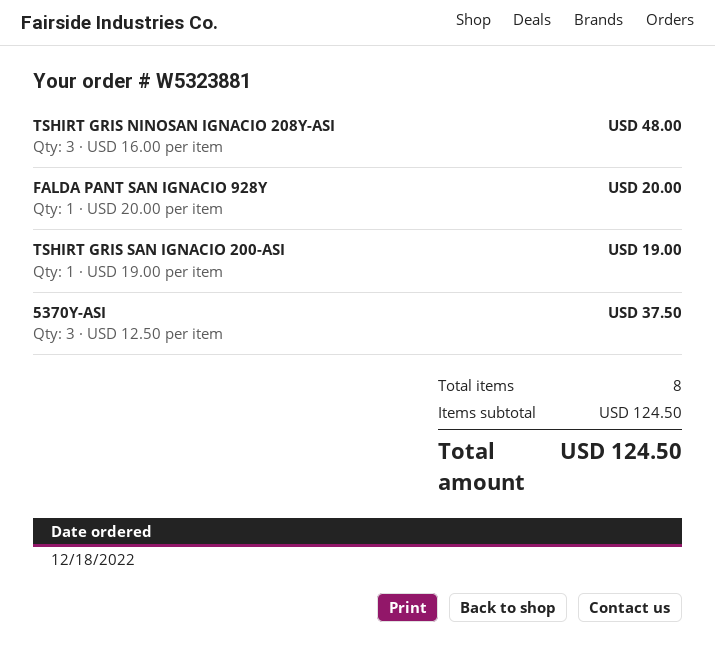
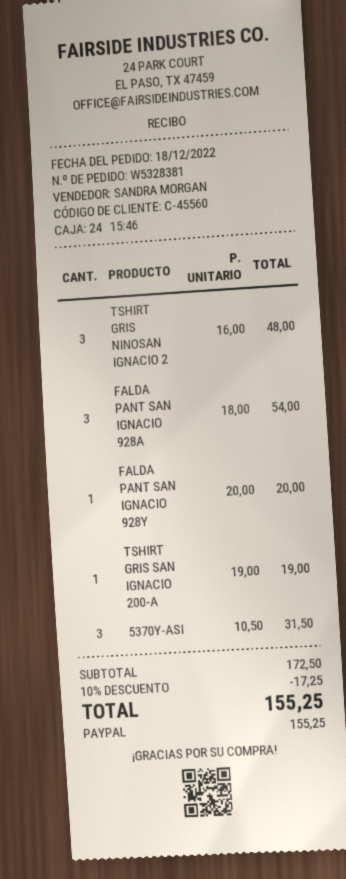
order number: W5323881 -> W5328381
5370Y-ASI: 3 x 12.50 = 37.50 -> 3 x 10.50 = 31.50
FALDA PANT SAN IGNACIO 928A: none -> 3 x 18.00 = 54.00
subtotal: 124.50 -> 172.50
discount: none -> 10% = 17.25
total: 124.50 -> 155.25

